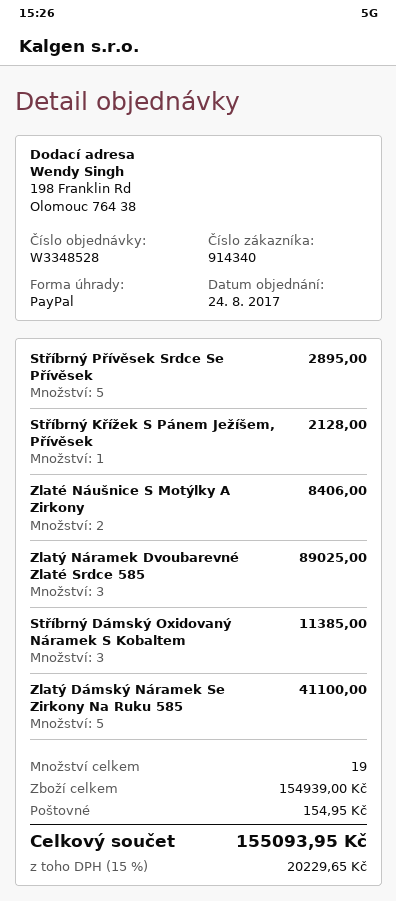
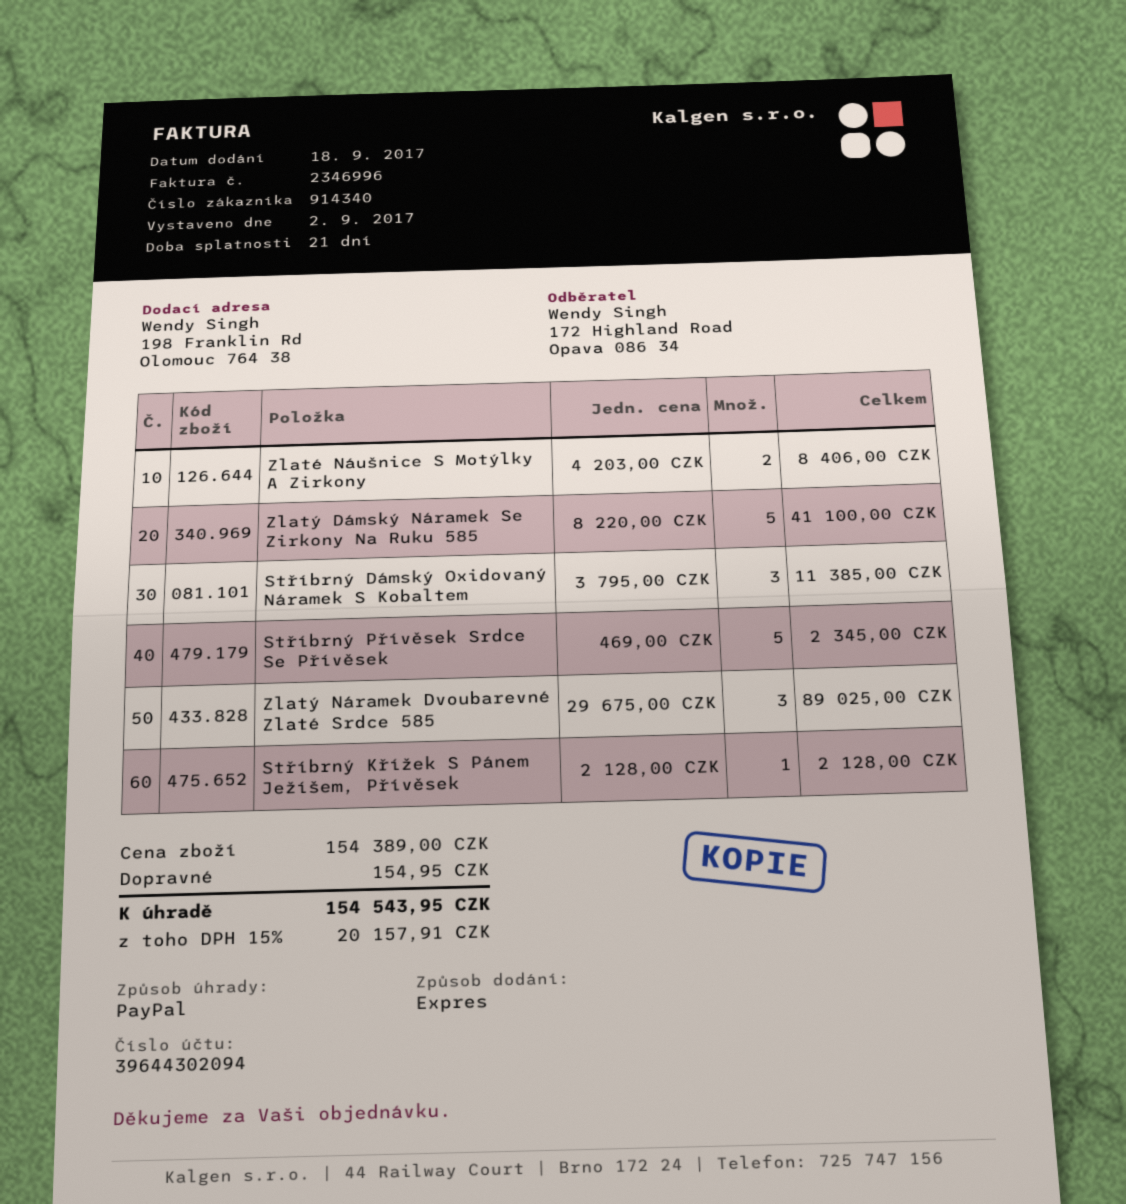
Stříbrný Přívěsek Srdce Se Přívěsek: 5 for 2895.00 -> 5 for 2345.00
subtotal: 154939.00 -> 154389.00
tax: 15% = 20229.65 -> 15% = 20157.91
total: 155093.95 -> 154543.95

